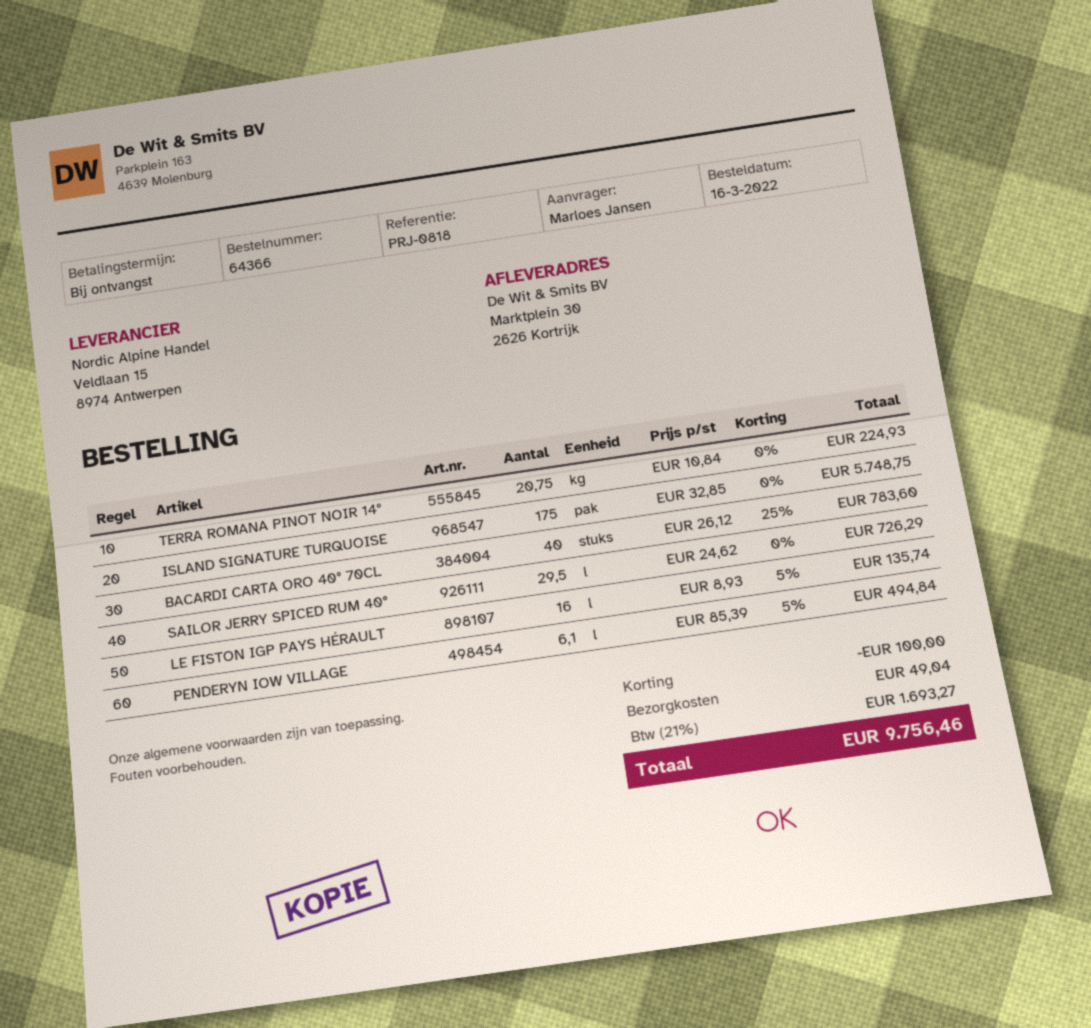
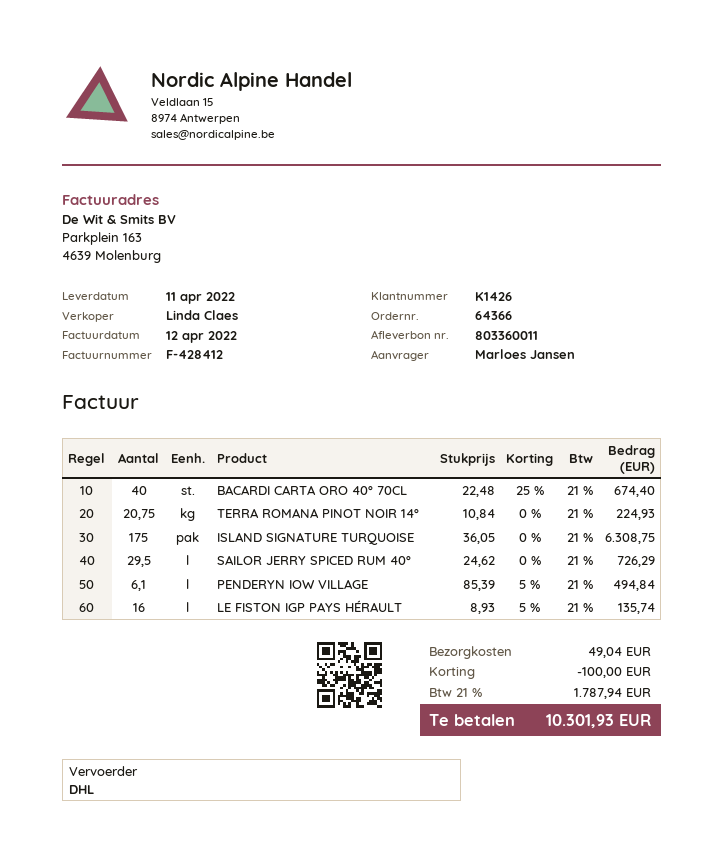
ISLAND SIGNATURE TURQUOISE: 175 x 32.85 = 5748.75 -> 175 x 36.05 = 6308.75
BACARDI CARTA ORO 40° 70CL: 40 x 26.12 - 25% = 783.60 -> 40 x 22.48 - 25% = 674.40
tax: 21% = 1693.27 -> 21% = 1787.94
total: 9756.46 -> 10301.93

